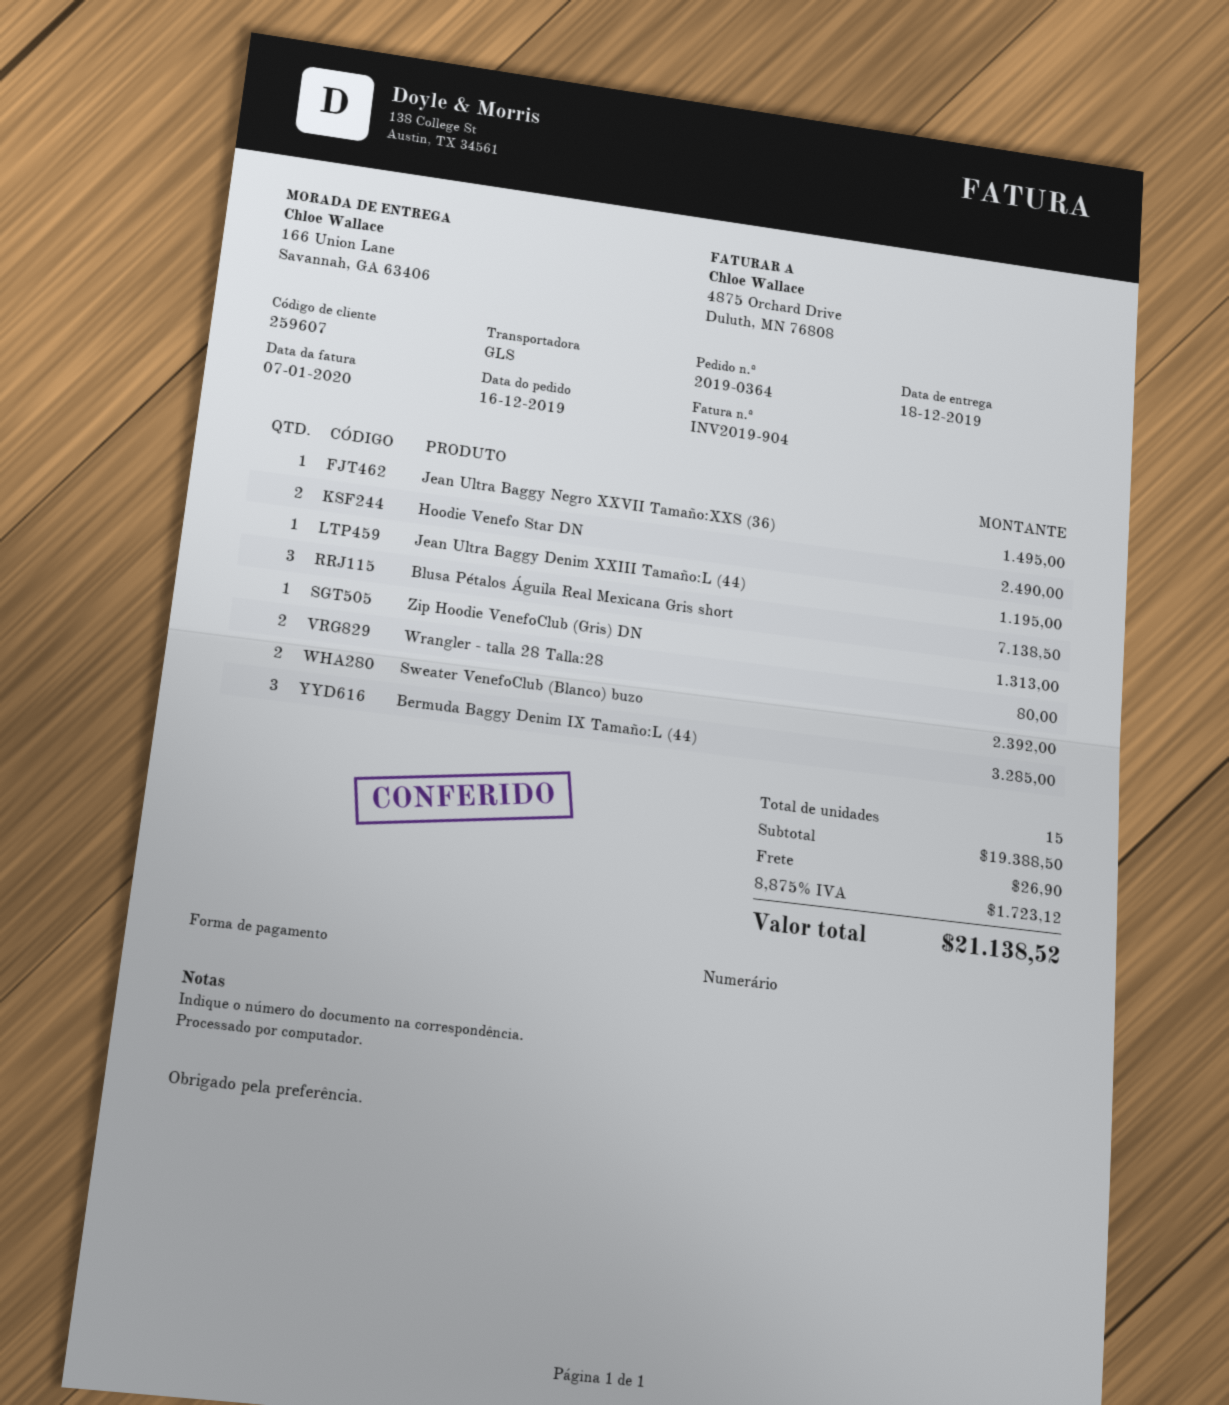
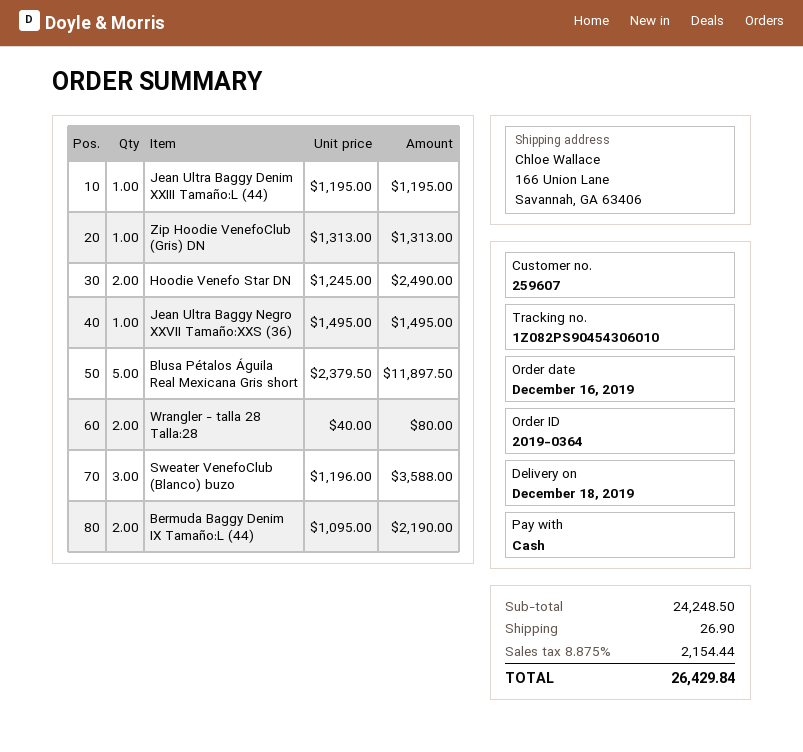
Blusa Pétalos Águila Real Mexicana Gris short: 3 for 7138.50 -> 5 for 11897.50
Sweater VenefoClub (Blanco) buzo: 2 for 2392.00 -> 3 for 3588.00
Bermuda Baggy Denim IX Tamaño:L (44): 3 for 3285.00 -> 2 for 2190.00
subtotal: 19388.50 -> 24248.50
tax: 8.875% = 1723.12 -> 8.875% = 2154.44
total: 21138.52 -> 26429.84

